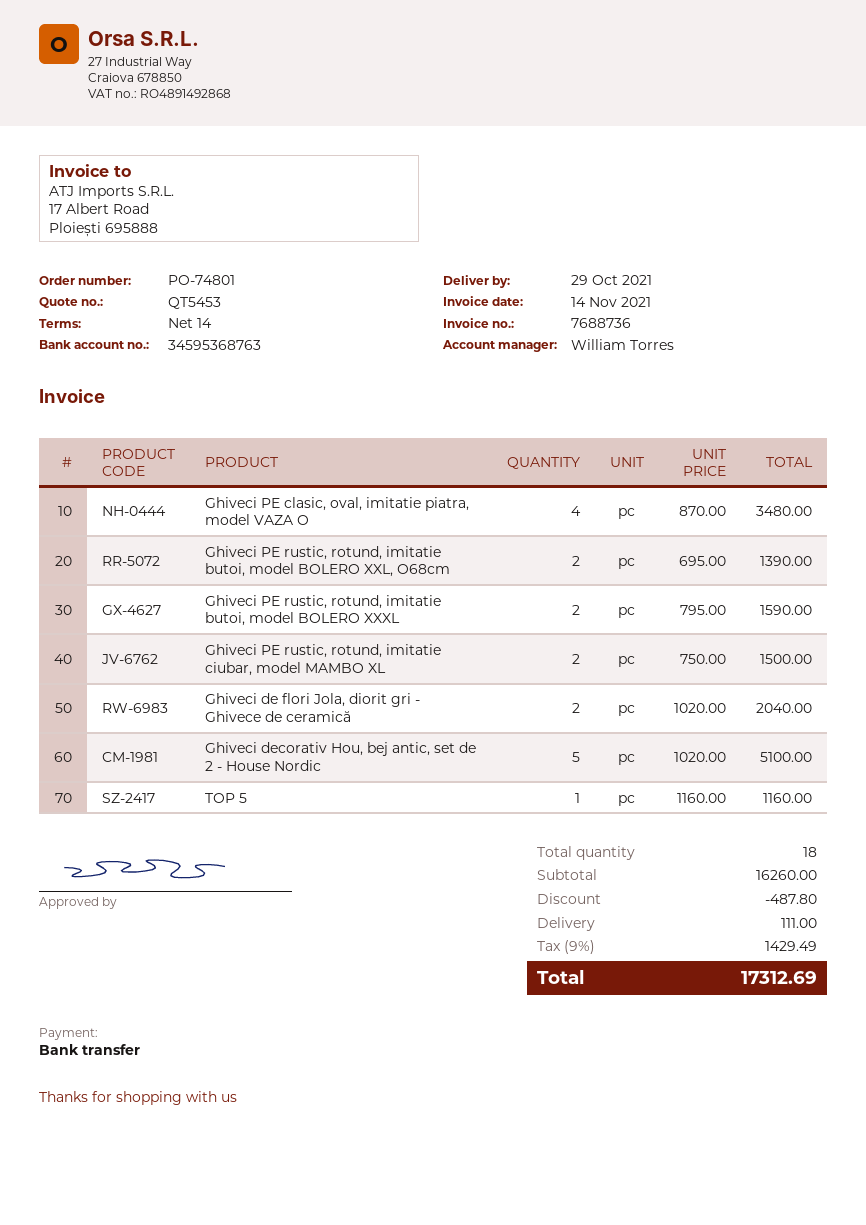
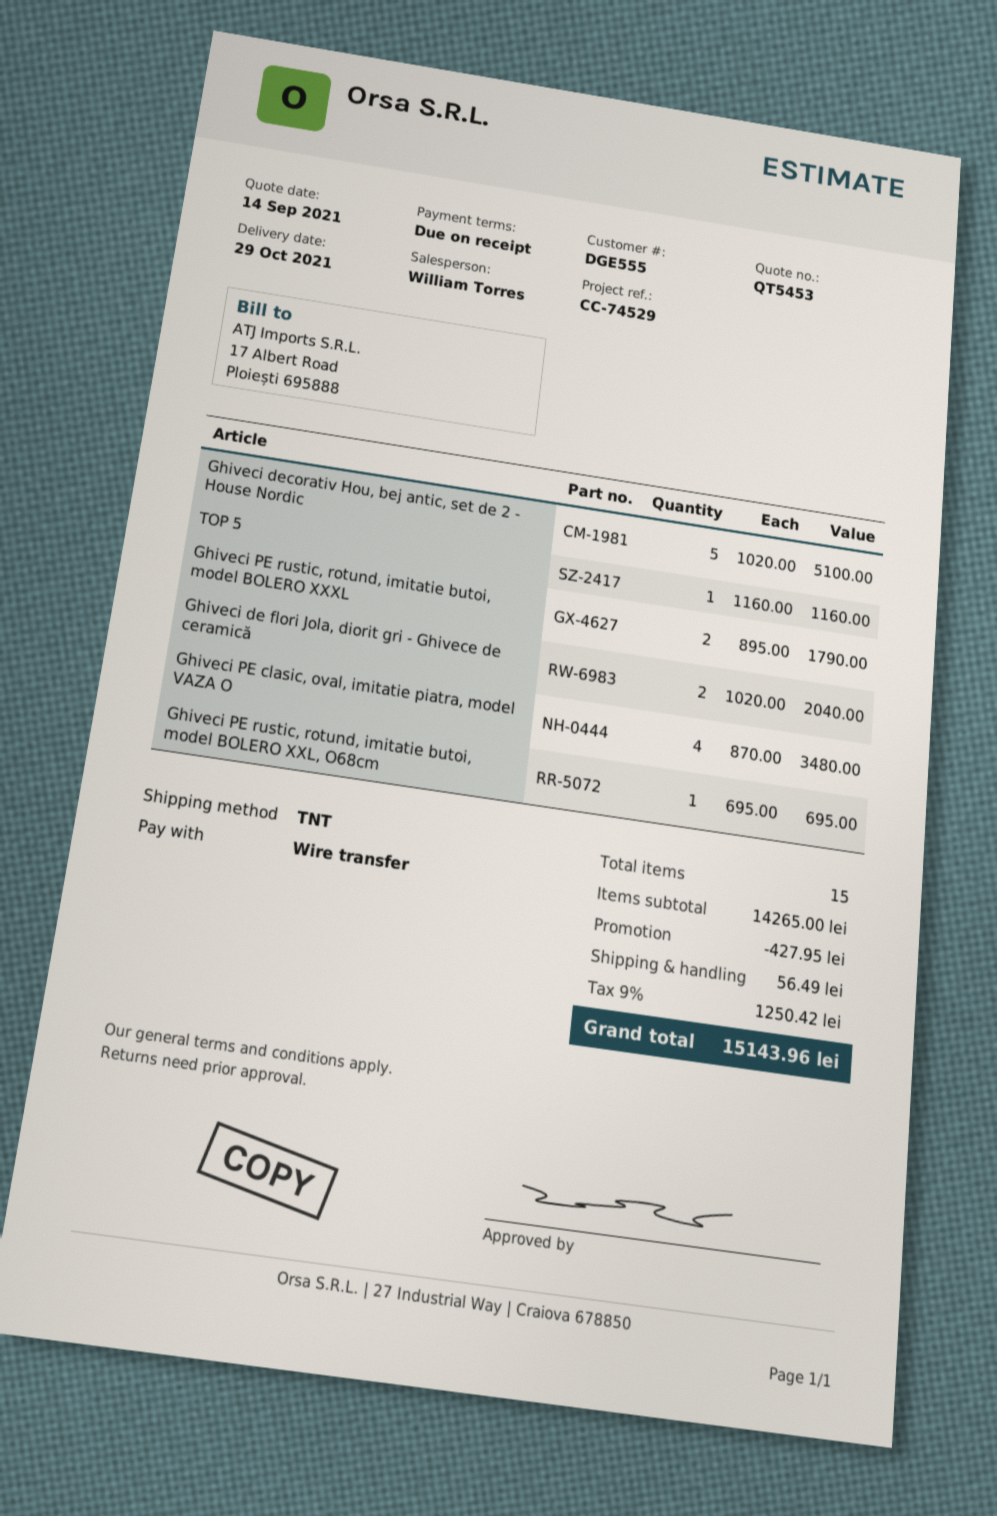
payment terms: 14 days -> on receipt
Ghiveci PE rustic, rotund, imitatie butoi, model BOLERO XXL, O68cm: 2 x 695.00 = 1390.00 -> 1 x 695.00 = 695.00
Ghiveci PE rustic, rotund, imitatie butoi, model BOLERO XXXL: 2 x 795.00 = 1590.00 -> 2 x 895.00 = 1790.00
Ghiveci PE rustic, rotund, imitatie ciubar, model MAMBO XL: 2 x 750.00 = 1500.00 -> none
total quantity: 18 -> 15
subtotal: 16260.00 -> 14265.00
discount: 487.80 -> 427.95
shipping: 111.00 -> 56.49
tax: 9% = 1429.49 -> 9% = 1250.42
total: 17312.69 -> 15143.96

